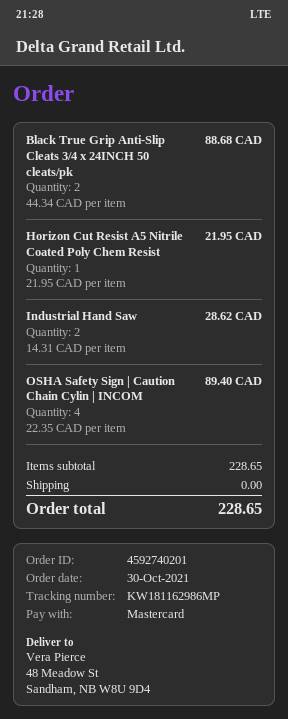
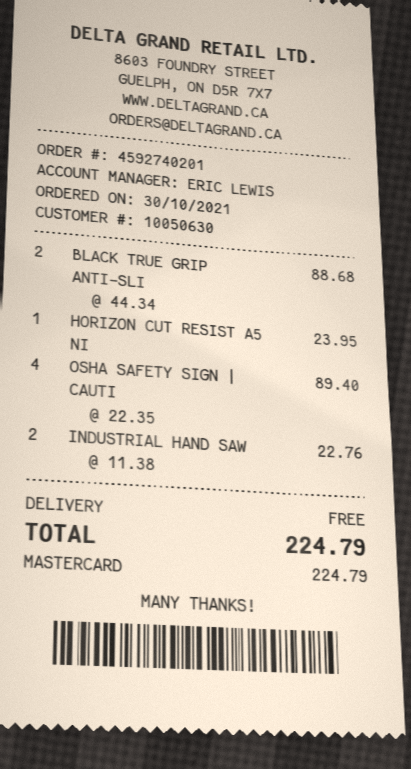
Horizon Cut Resist A5 Nitrile Coated Poly Chem Resist: 1 x 21.95 = 21.95 -> 1 x 23.95 = 23.95
Industrial Hand Saw: 2 x 14.31 = 28.62 -> 2 x 11.38 = 22.76
total: 228.65 -> 224.79

